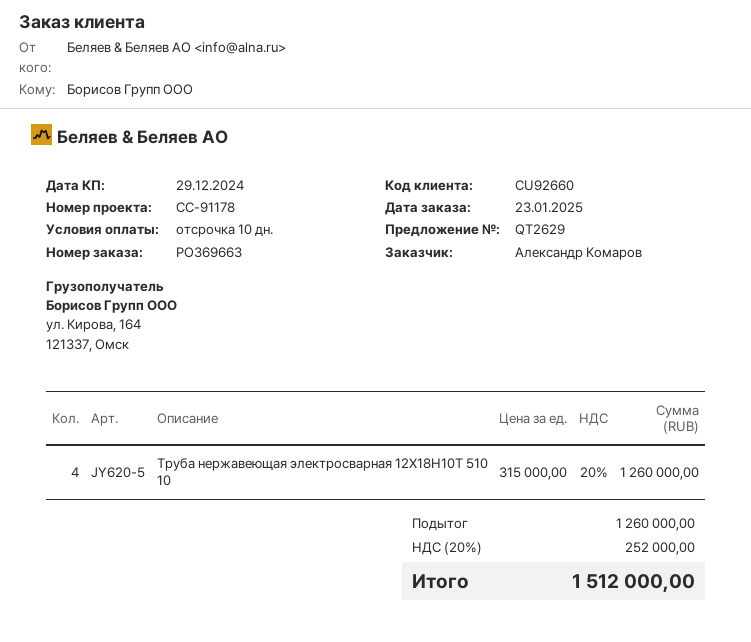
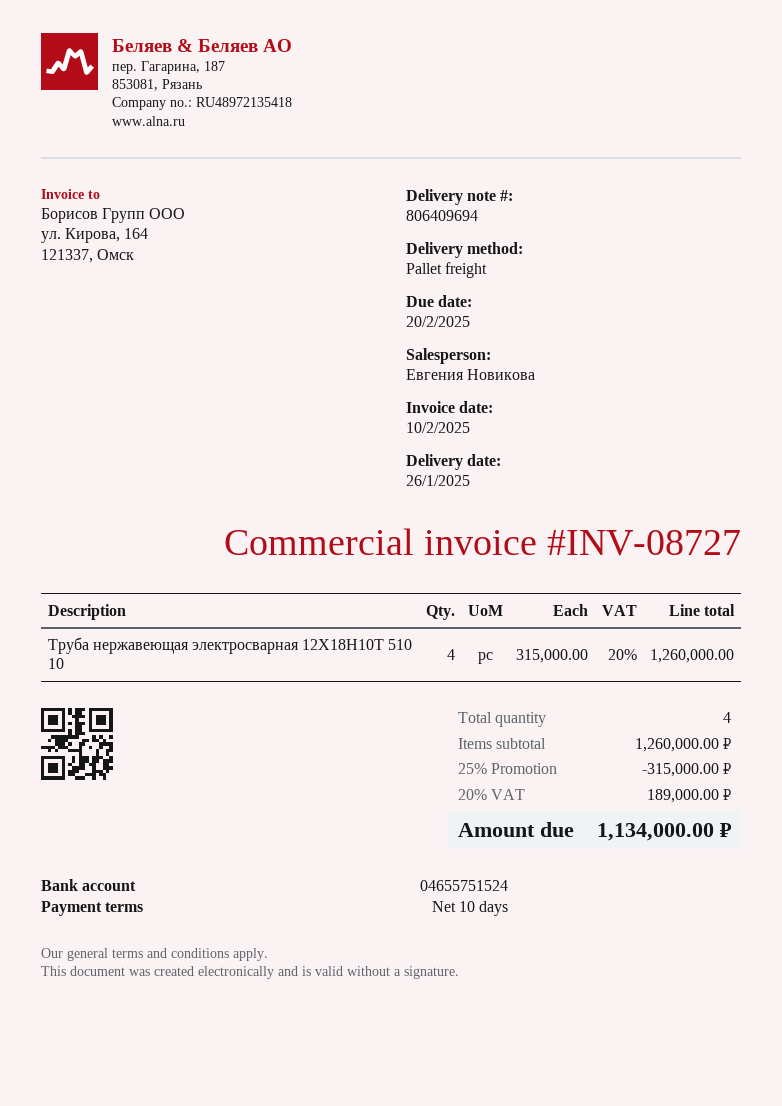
discount: none -> 25% = 315000.00
tax: 20% = 252000.00 -> 20% = 189000.00
total: 1512000.00 -> 1134000.00

